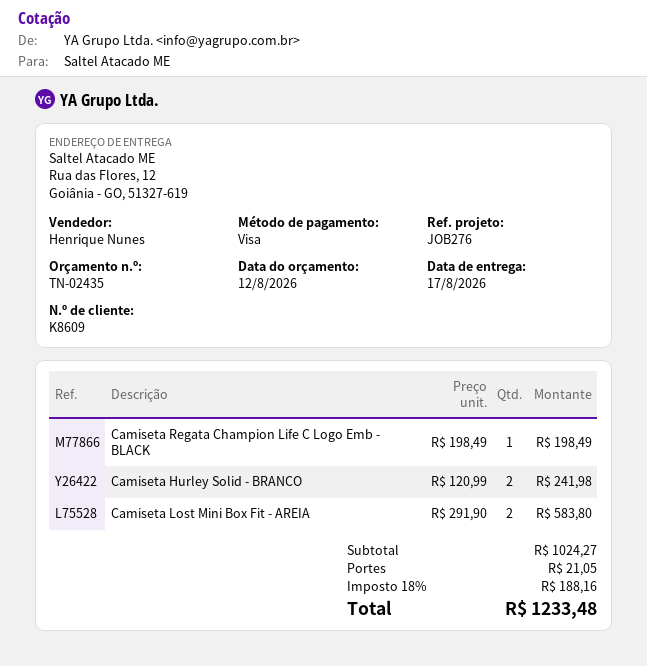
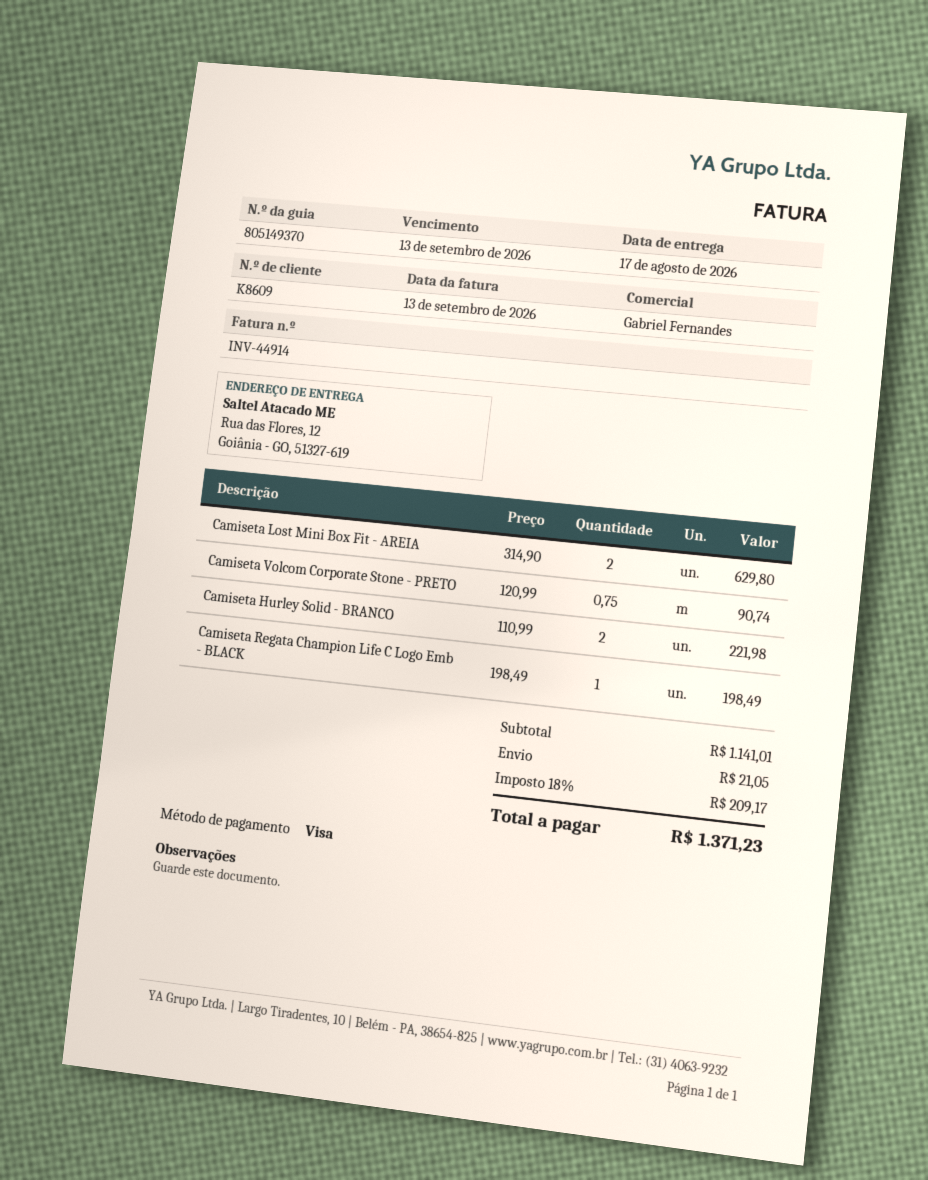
sales rep: Henrique Nunes -> Gabriel Fernandes
Camiseta Hurley Solid - BRANCO: 2 x 120.99 = 241.98 -> 2 x 110.99 = 221.98
Camiseta Lost Mini Box Fit - AREIA: 2 x 291.90 = 583.80 -> 2 x 314.90 = 629.80
Camiseta Volcom Corporate Stone - PRETO: none -> 0.75 x 120.99 = 90.74
subtotal: 1024.27 -> 1141.01
tax: 18% = 188.16 -> 18% = 209.17
total: 1233.48 -> 1371.23

